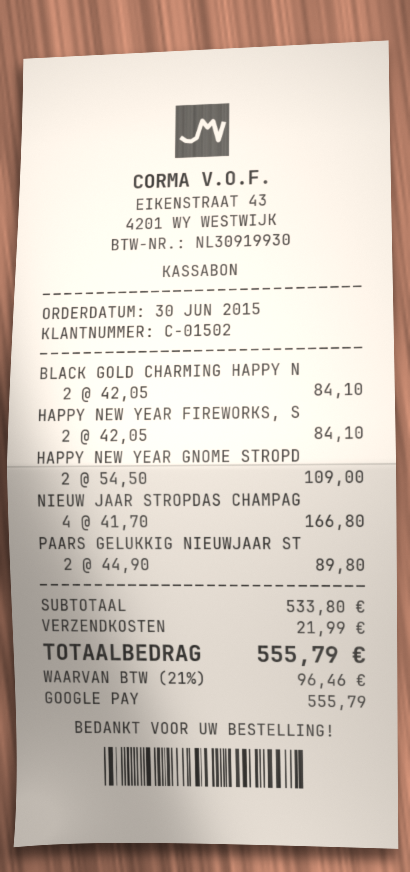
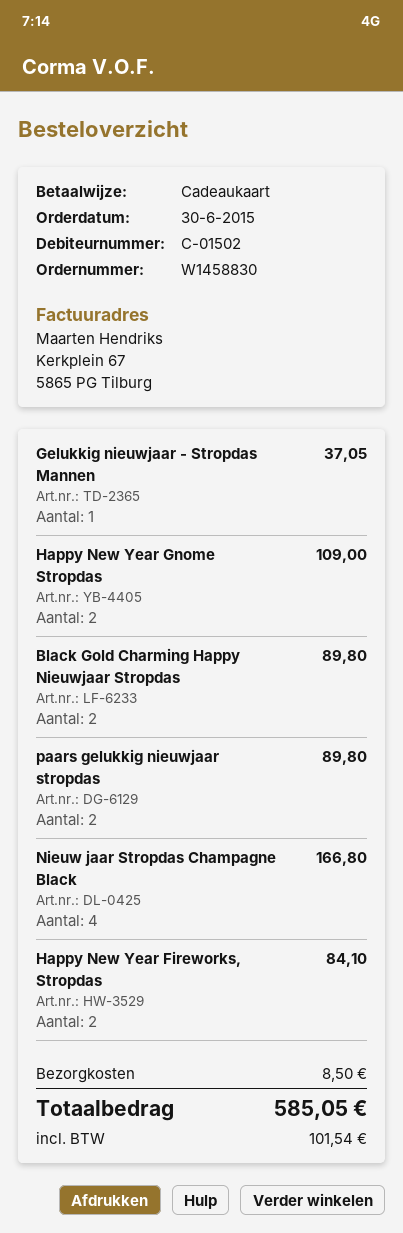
payment method: Google Pay -> gift card
BLACK GOLD CHARMING HAPPY N: 2 for 84.10 -> 2 for 89.80
Gelukkig nieuwjaar - Stropdas Mannen: none -> 1 for 37.05
shipping: 21.99 -> 8.50
tax: 96.46 -> 101.54
total: 555.79 -> 585.05

